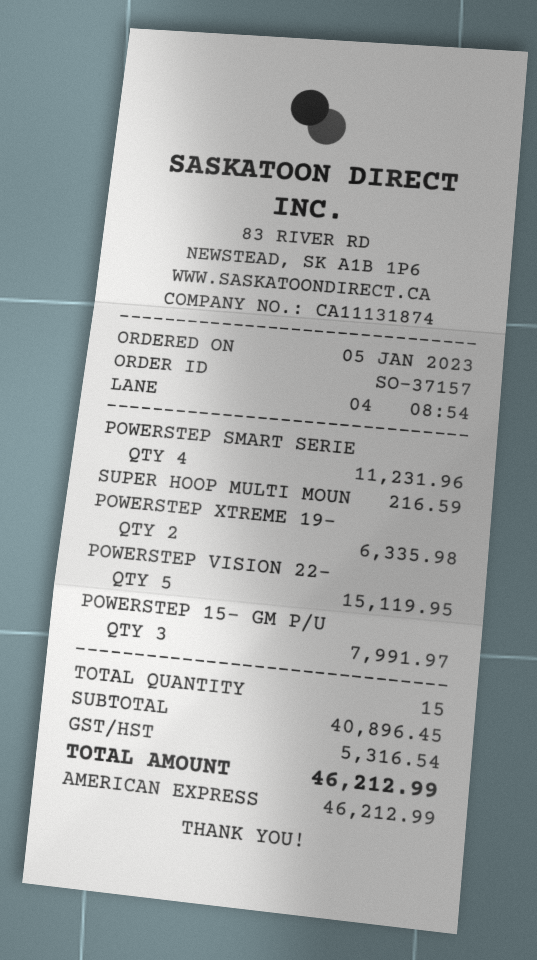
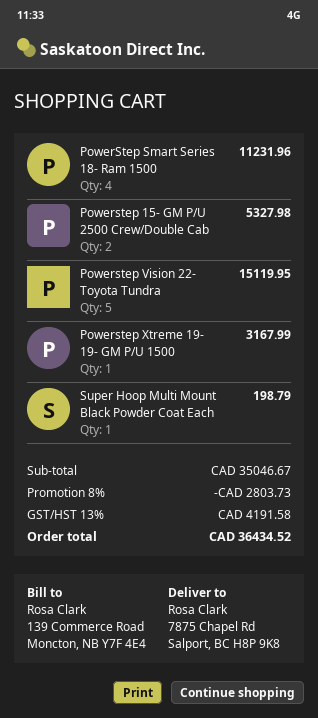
SUPER HOOP MULTI MOUN: 1 for 216.59 -> 1 for 198.79
POWERSTEP XTREME 19-: 2 for 6335.98 -> 1 for 3167.99
POWERSTEP 15- GM P/U: 3 for 7991.97 -> 2 for 5327.98
subtotal: 40896.45 -> 35046.67
discount: none -> 8% = 2803.73
tax: 5316.54 -> 4191.58
total: 46212.99 -> 36434.52

